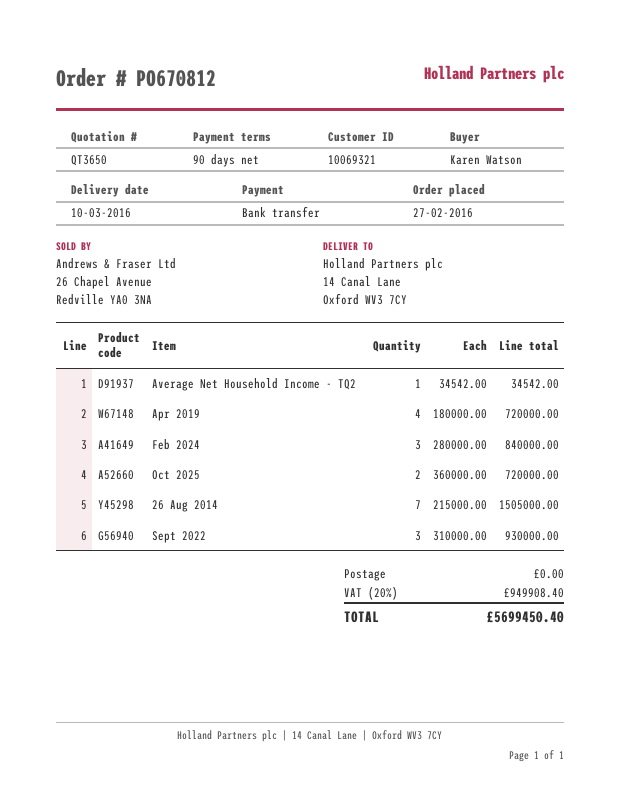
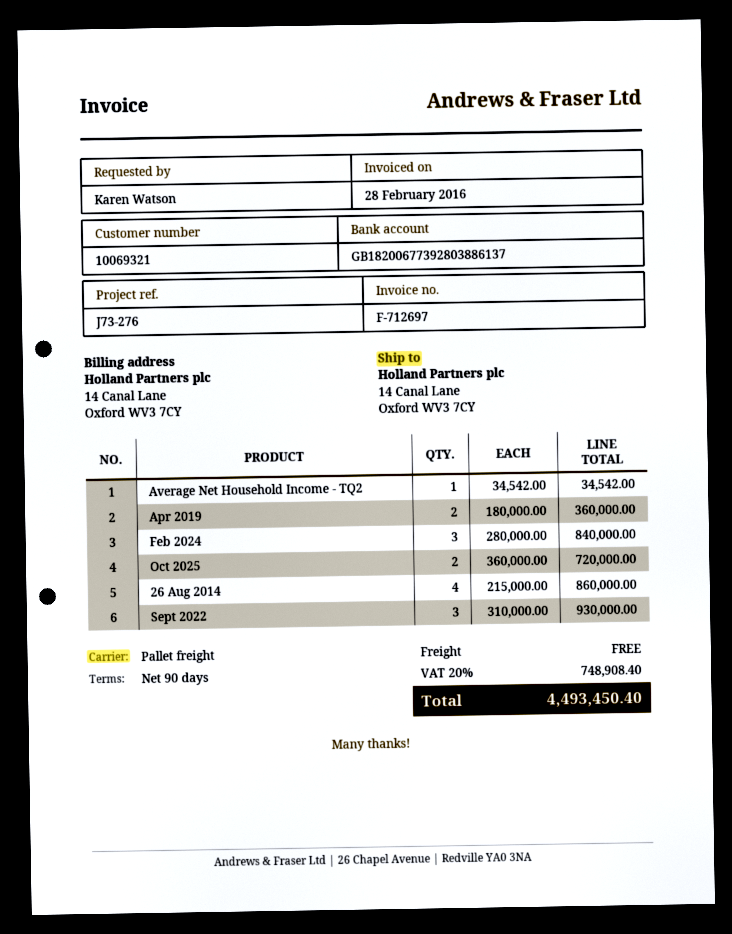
Apr 2019: 4 x 180000.00 = 720000.00 -> 2 x 180000.00 = 360000.00
26 Aug 2014: 7 x 215000.00 = 1505000.00 -> 4 x 215000.00 = 860000.00
tax: 20% = 949908.40 -> 20% = 748908.40
total: 5699450.40 -> 4493450.40

